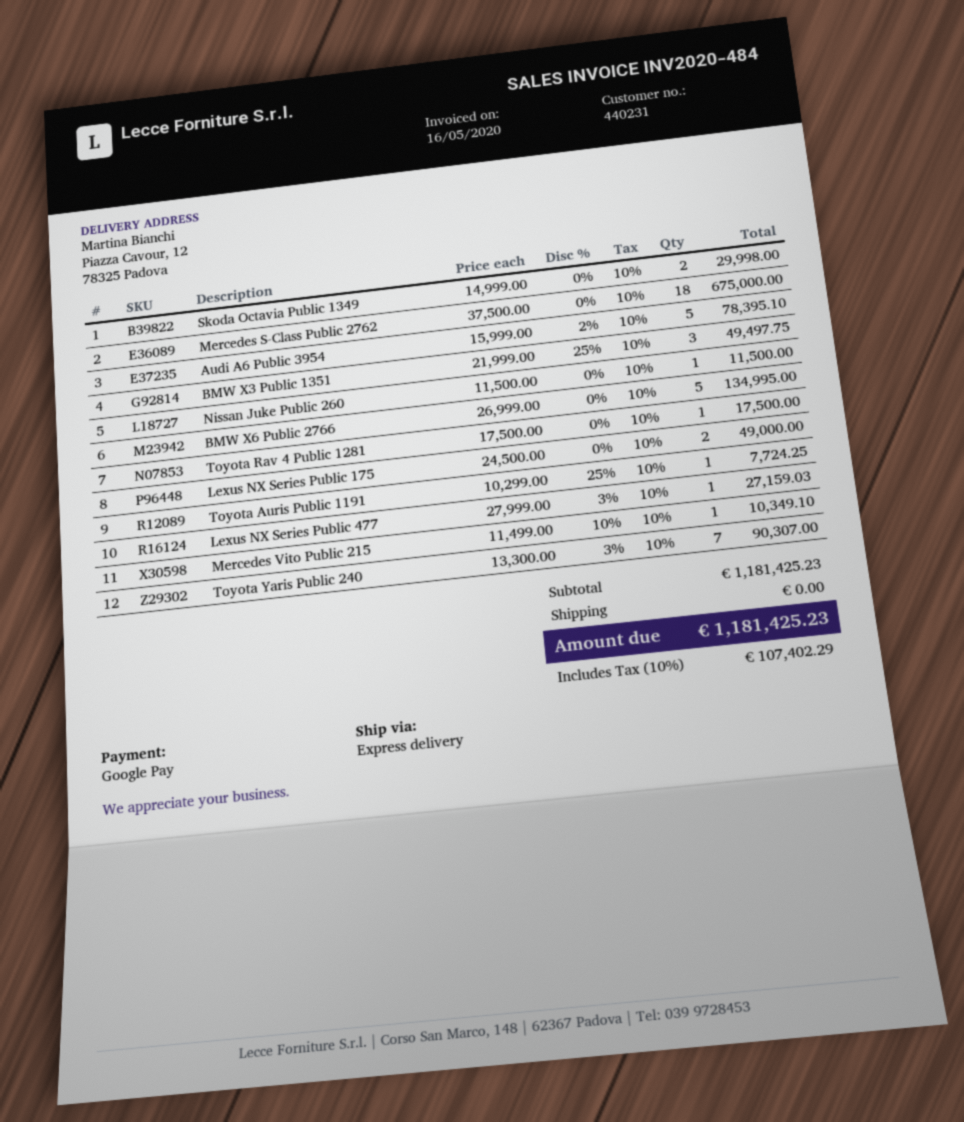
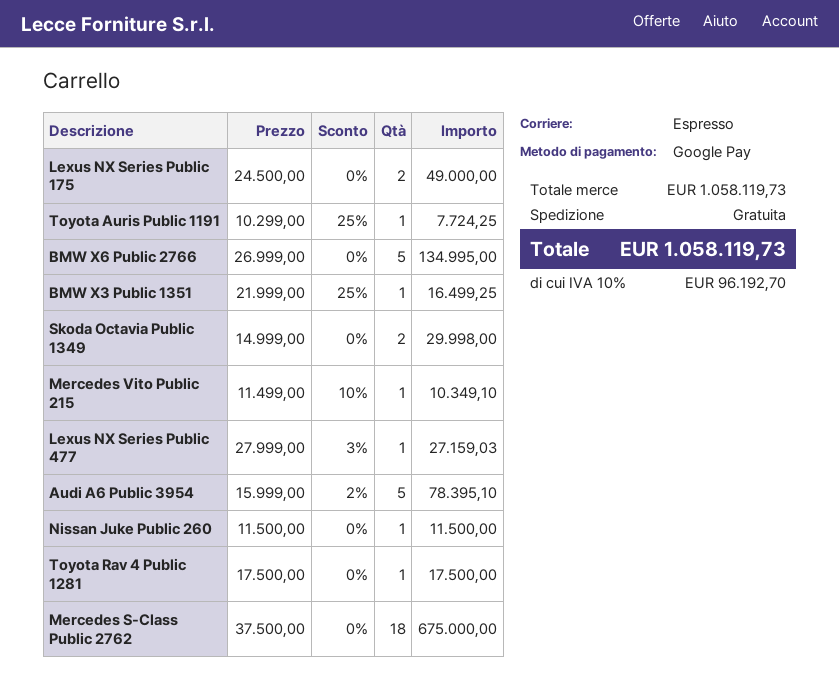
BMW X3 Public 1351: 3 x 21999.00 - 25% = 49497.75 -> 1 x 21999.00 - 25% = 16499.25
Toyota Yaris Public 240: 7 x 13300.00 - 3% = 90307.00 -> none
subtotal: 1181425.23 -> 1058119.73
tax: 10% = 107402.29 -> 10% = 96192.70
total: 1181425.23 -> 1058119.73

